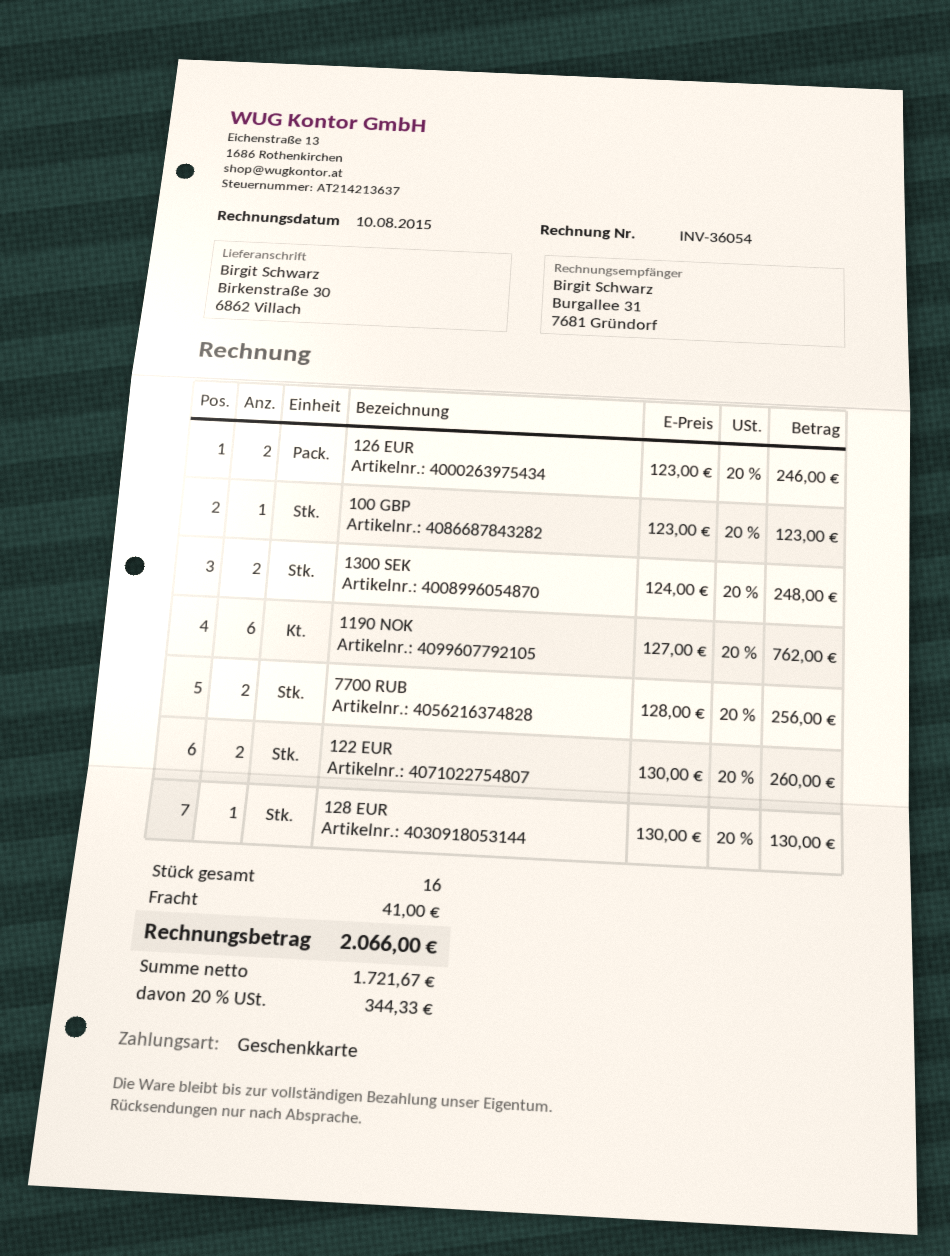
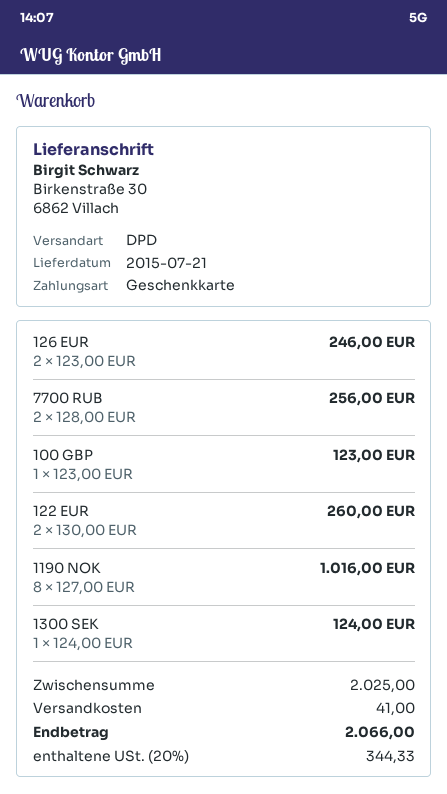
1300 SEK: 2 x 124.00 = 248.00 -> 1 x 124.00 = 124.00
1190 NOK: 6 x 127.00 = 762.00 -> 8 x 127.00 = 1016.00
128 EUR: 1 x 130.00 = 130.00 -> none

